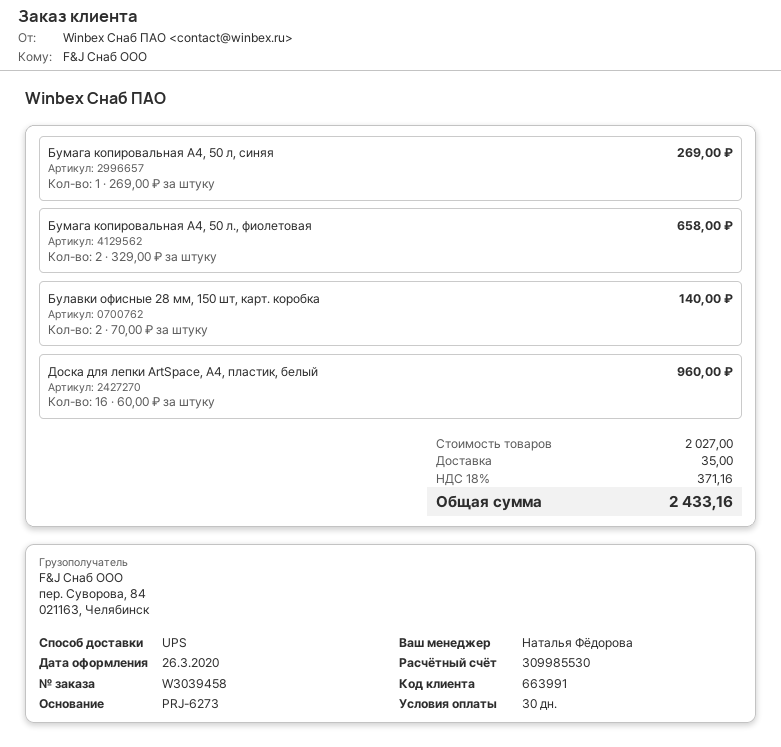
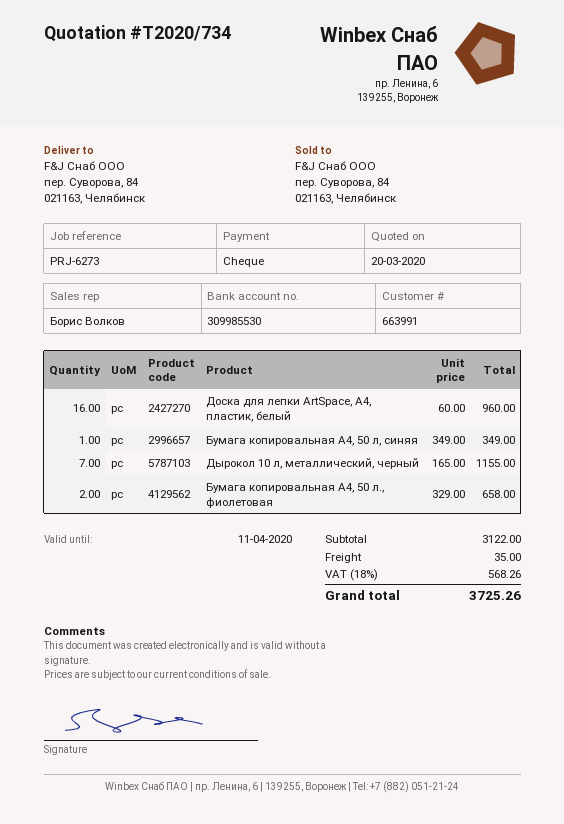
sales rep: Наталья Фёдорова -> Борис Волков
Бумага копировальная А4, 50 л, синяя: 1 x 269.00 = 269.00 -> 1 x 349.00 = 349.00
Булавки офисные 28 мм, 150 шт, карт. коробка: 2 x 70.00 = 140.00 -> none
Дырокол 10 л, металлический, черный: none -> 7 x 165.00 = 1155.00
subtotal: 2027.00 -> 3122.00
tax: 18% = 371.16 -> 18% = 568.26
total: 2433.16 -> 3725.26

